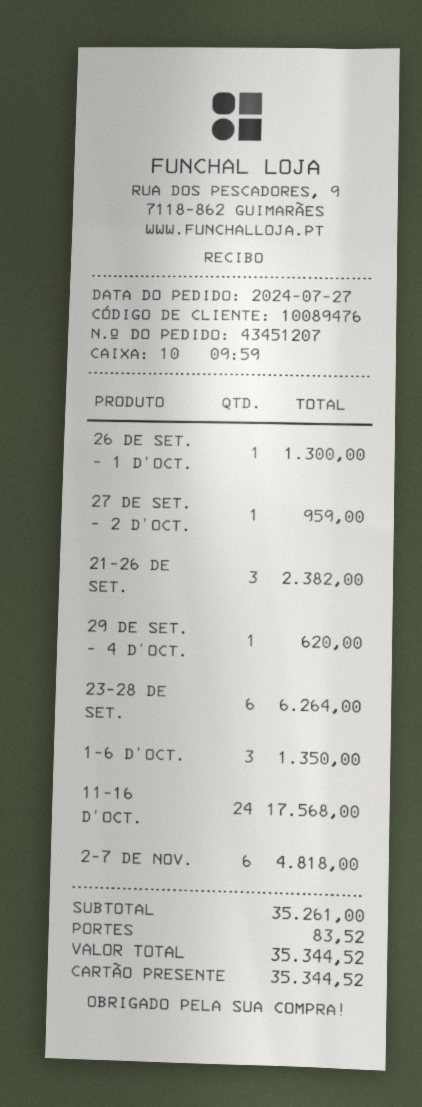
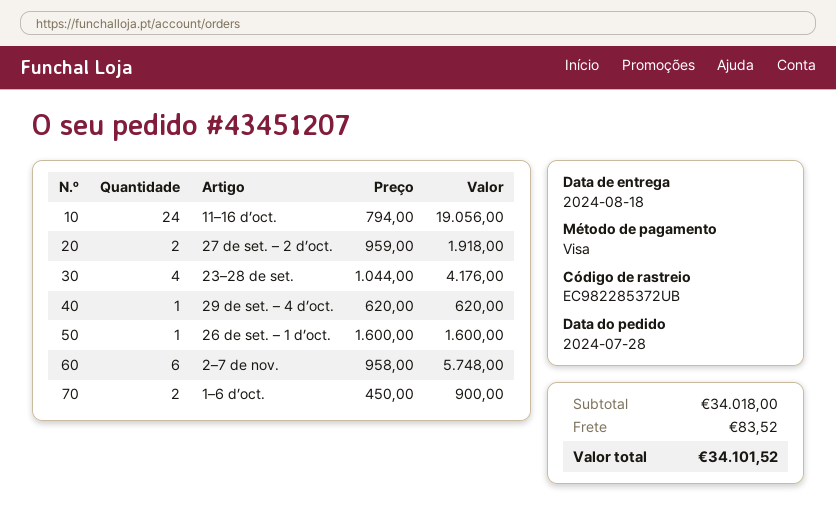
order date: 2024-07-27 -> 2024-07-28
payment method: gift card -> Visa
26 DE SET. – 1 D’OCT.: 1 for 1300.00 -> 1 for 1600.00
27 DE SET. – 2 D’OCT.: 1 for 959.00 -> 2 for 1918.00
21–26 DE SET.: 3 for 2382.00 -> none
23–28 DE SET.: 6 for 6264.00 -> 4 for 4176.00
1–6 D’OCT.: 3 for 1350.00 -> 2 for 900.00
11–16 D’OCT.: 24 for 17568.00 -> 24 for 19056.00
2–7 DE NOV.: 6 for 4818.00 -> 6 for 5748.00
subtotal: 35261.00 -> 34018.00
total: 35344.52 -> 34101.52

